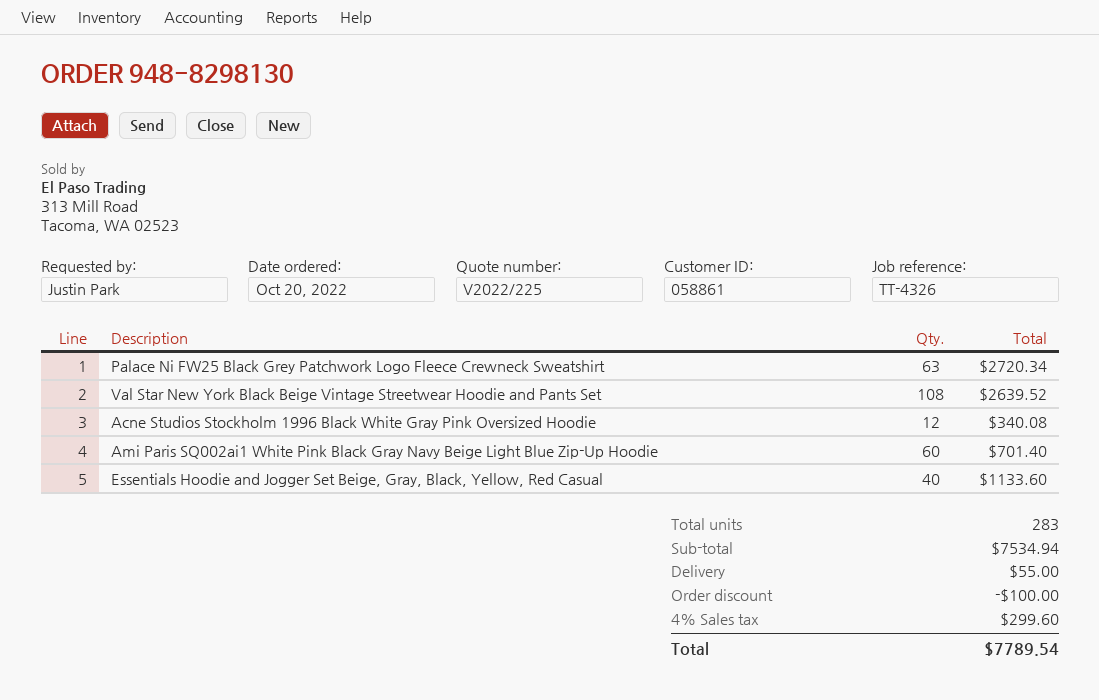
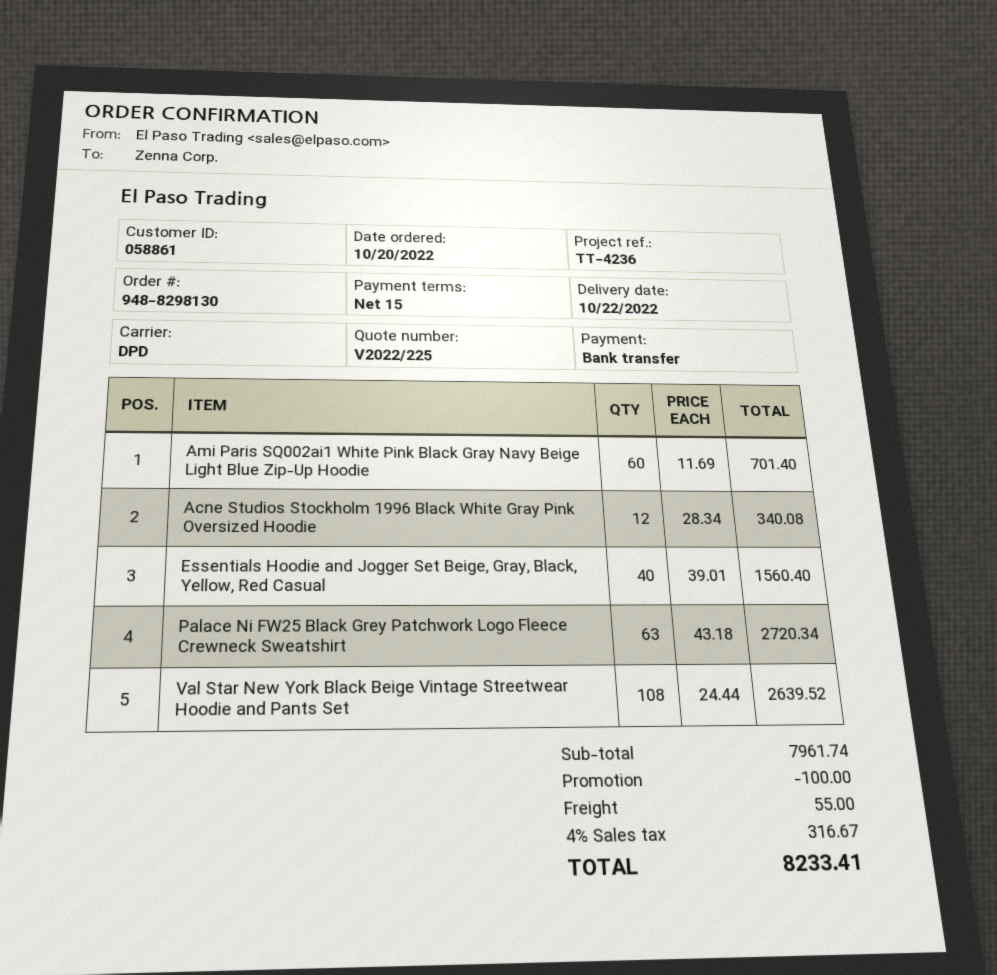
reference: TT-4326 -> TT-4236
Essentials Hoodie and Jogger Set Beige, Gray, Black, Yellow, Red Casual: 40 for 1133.60 -> 40 for 1560.40
subtotal: 7534.94 -> 7961.74
tax: 4% = 299.60 -> 4% = 316.67
total: 7789.54 -> 8233.41

